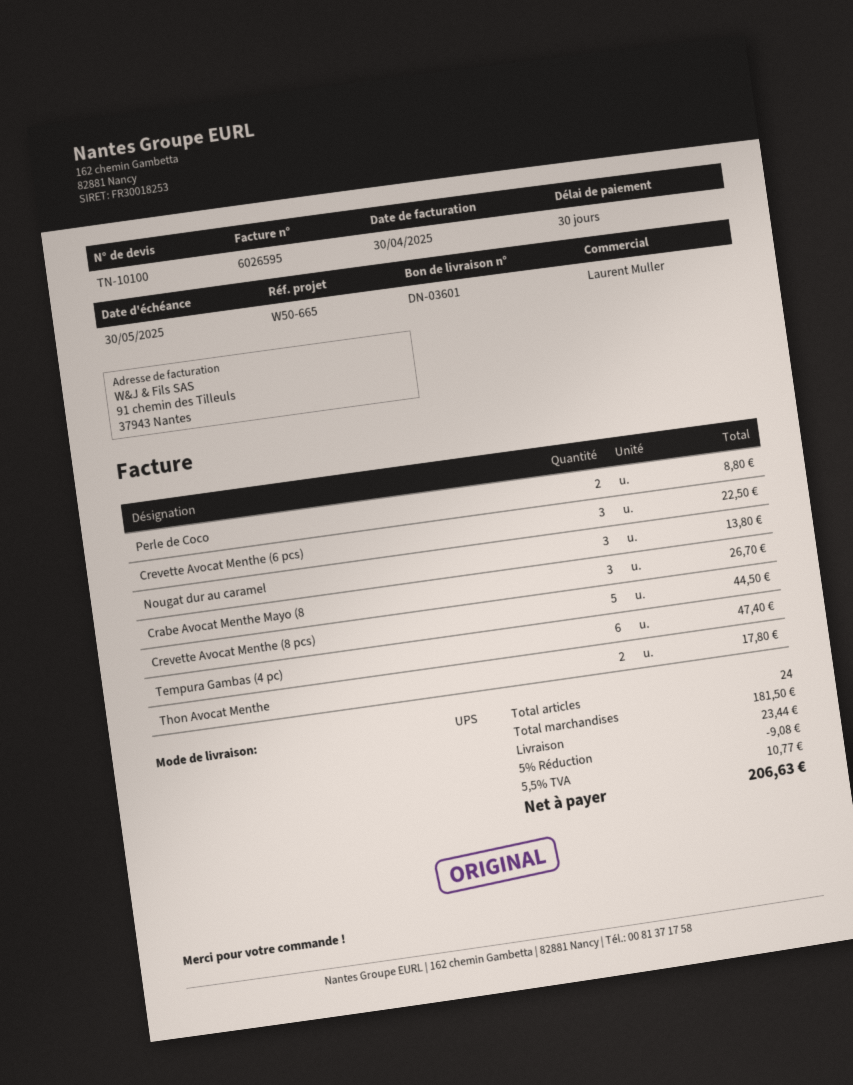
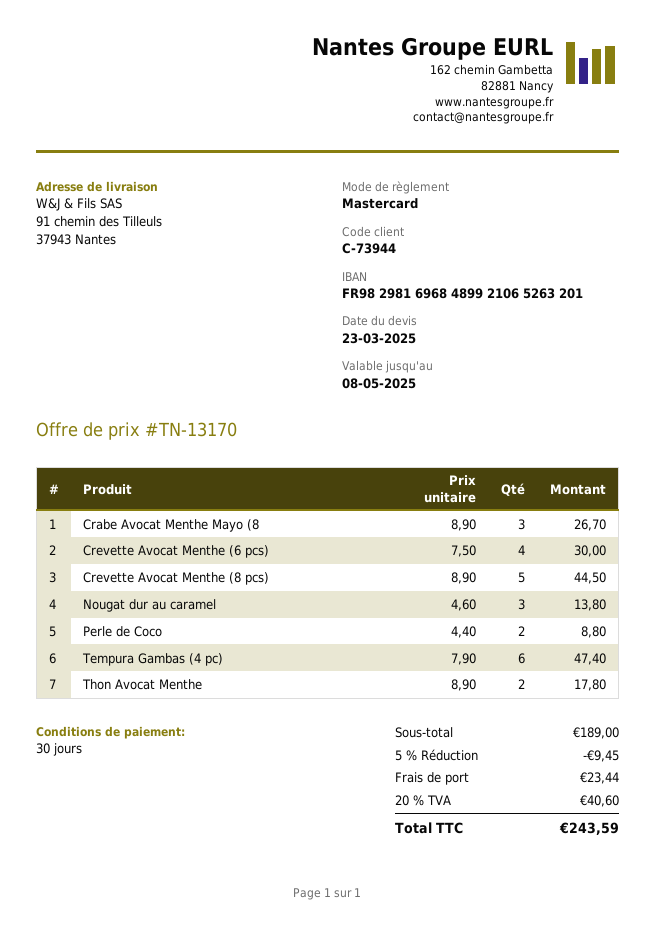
quote number: TN-10100 -> TN-13170
Crevette Avocat Menthe (6 pcs): 3 for 22.50 -> 4 for 30.00
subtotal: 181.50 -> 189.00
discount: 5% = 9.08 -> 5% = 9.45
tax: 5.5% = 10.77 -> 20% = 40.60
total: 206.63 -> 243.59

